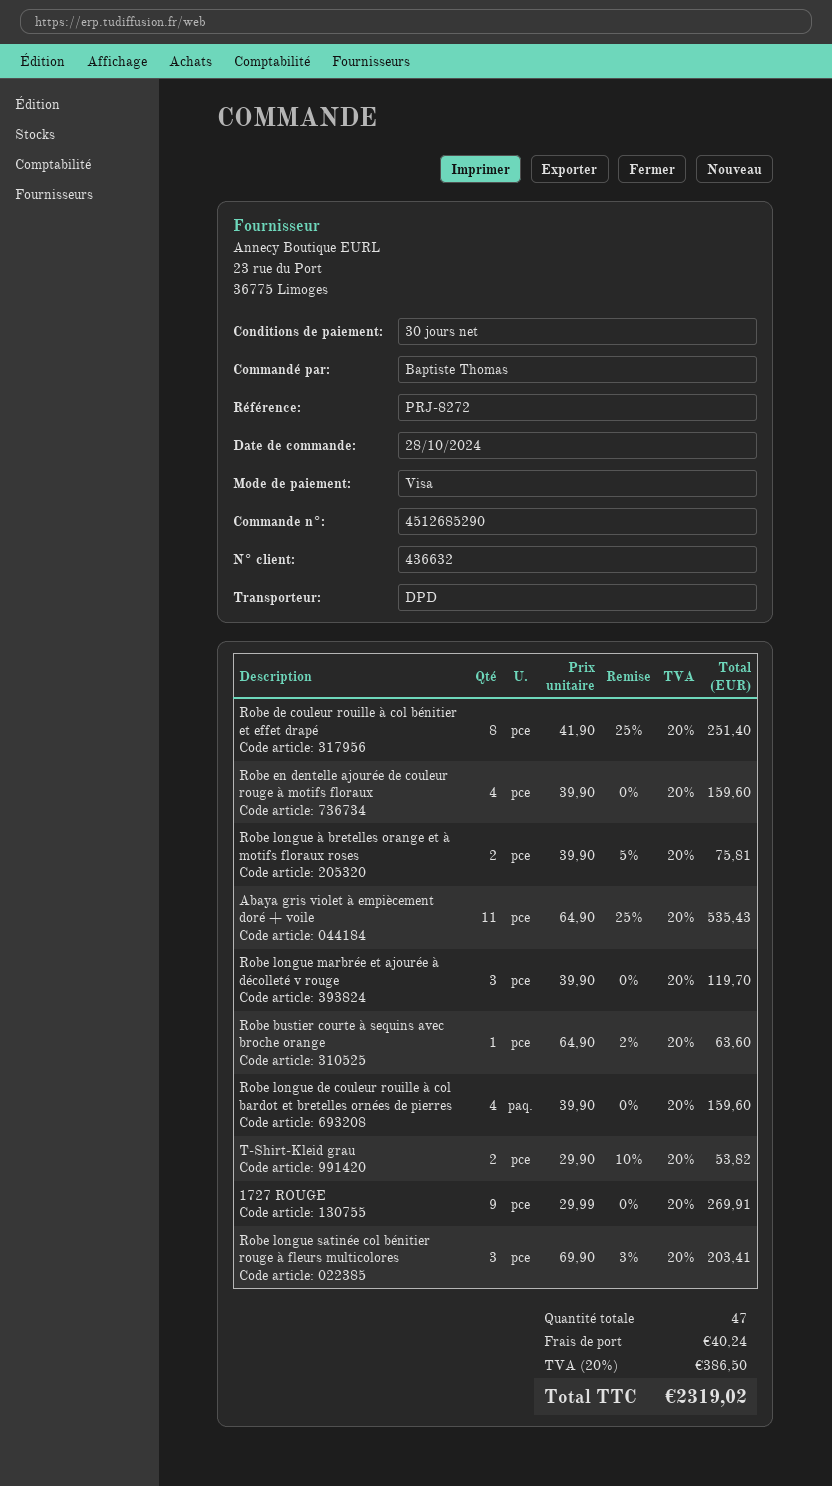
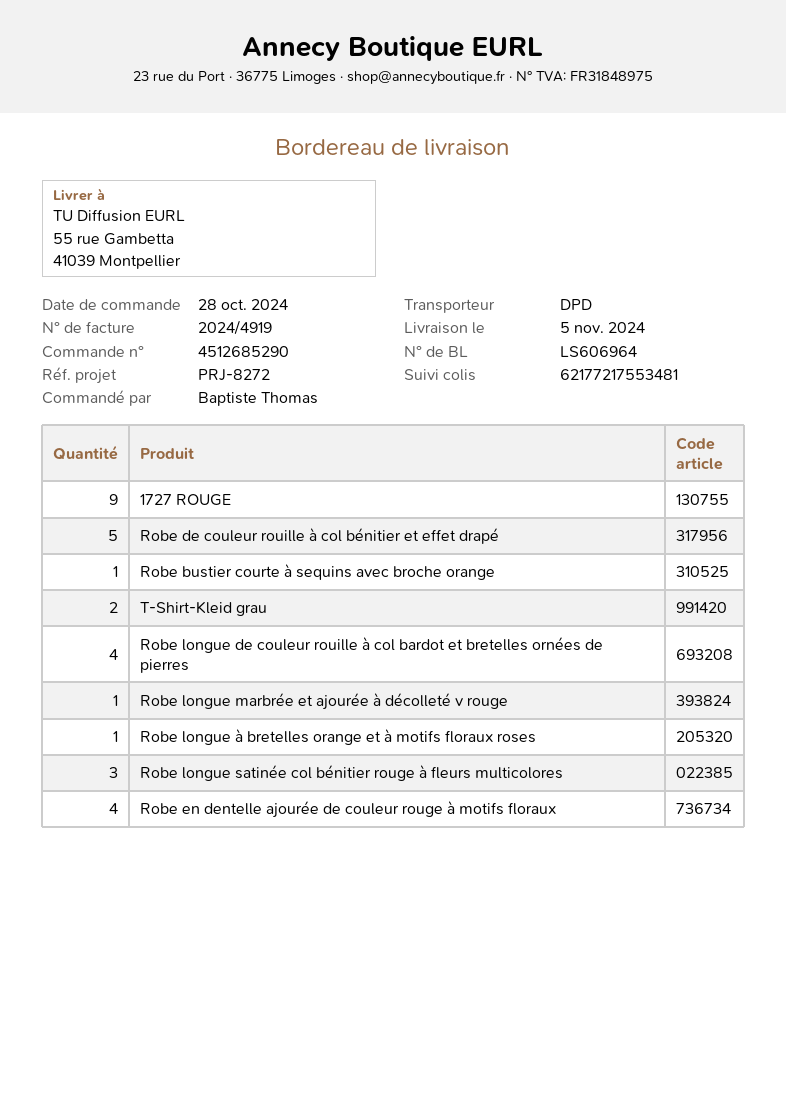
Robe de couleur rouille à col bénitier et effet drapé: 8 -> 5
Robe longue à bretelles orange et à motifs floraux roses: 2 -> 1
Abaya gris violet à empiècement doré + voile: 11 -> none
Robe longue marbrée et ajourée à décolleté v rouge: 3 -> 1

